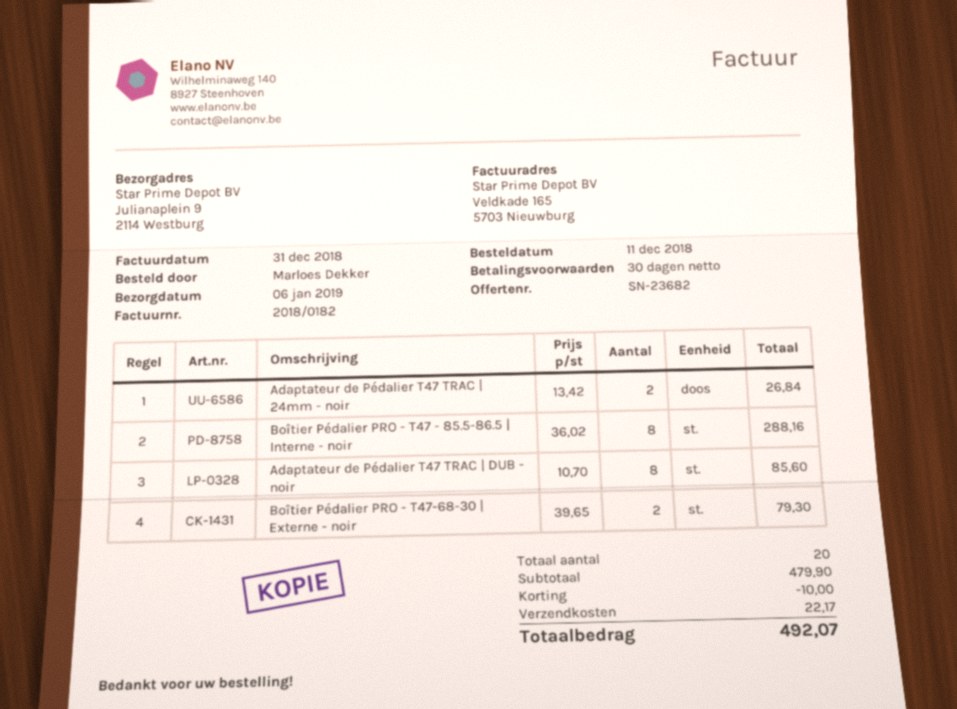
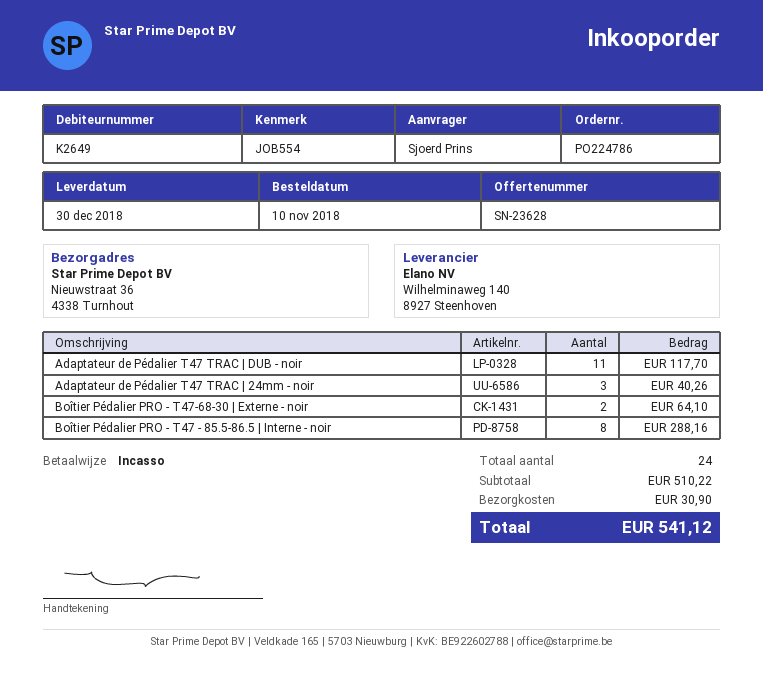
quote number: SN-23682 -> SN-23628
order date: 2018-12-11 -> 2018-11-10
delivery date: 2019-01-06 -> 2018-12-30
ordered by: Marloes Dekker -> Sjoerd Prins
ship to: Julianaplein 9, 2114 Westburg -> Nieuwstraat 36, 4338 Turnhout
Adaptateur de Pédalier T47 TRAC | 24mm - noir: 2 for 26.84 -> 3 for 40.26
Adaptateur de Pédalier T47 TRAC | DUB - noir: 8 for 85.60 -> 11 for 117.70
Boîtier Pédalier PRO - T47-68-30 | Externe - noir: 2 for 79.30 -> 2 for 64.10
total quantity: 20 -> 24
subtotal: 479.90 -> 510.22
discount: 10.00 -> none
shipping: 22.17 -> 30.90
total: 492.07 -> 541.12

